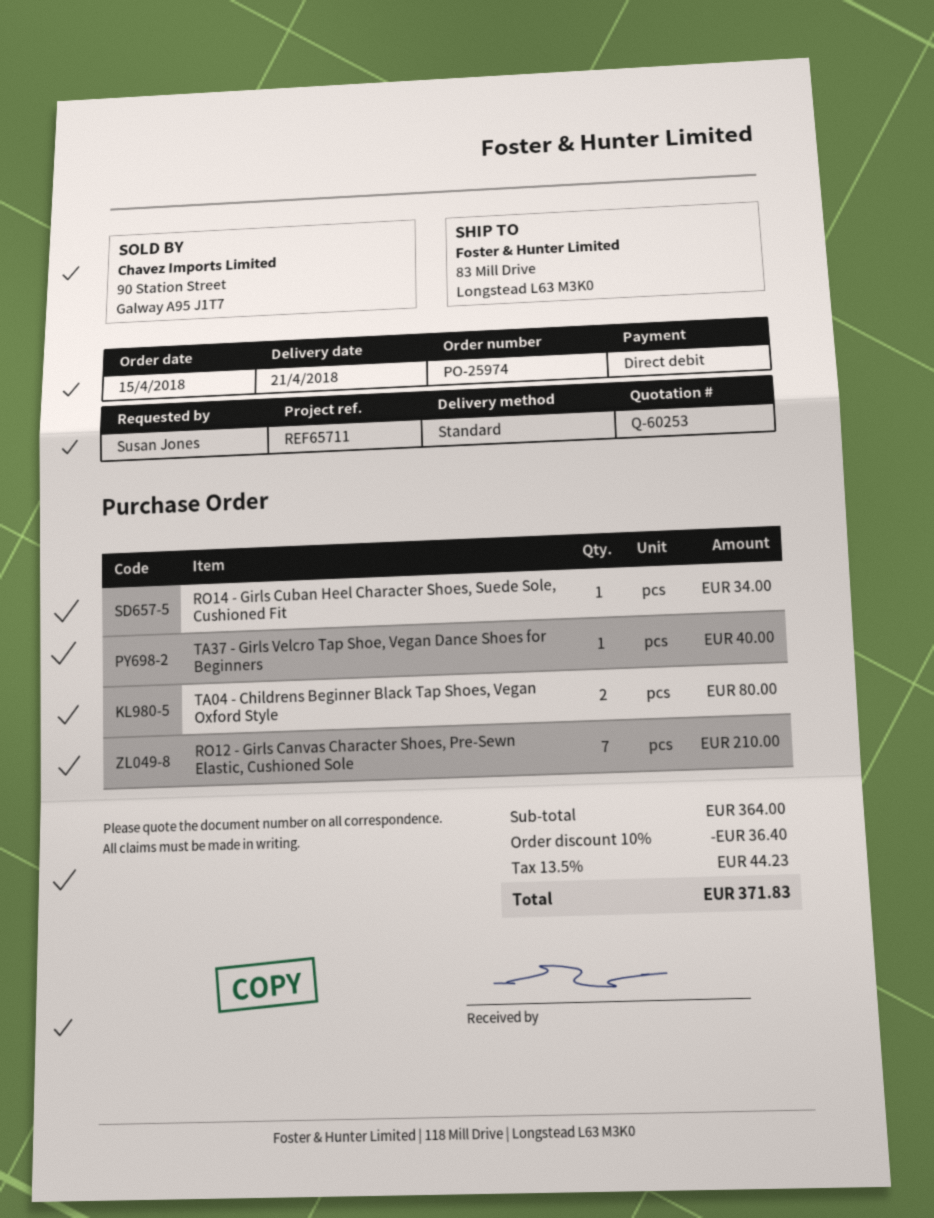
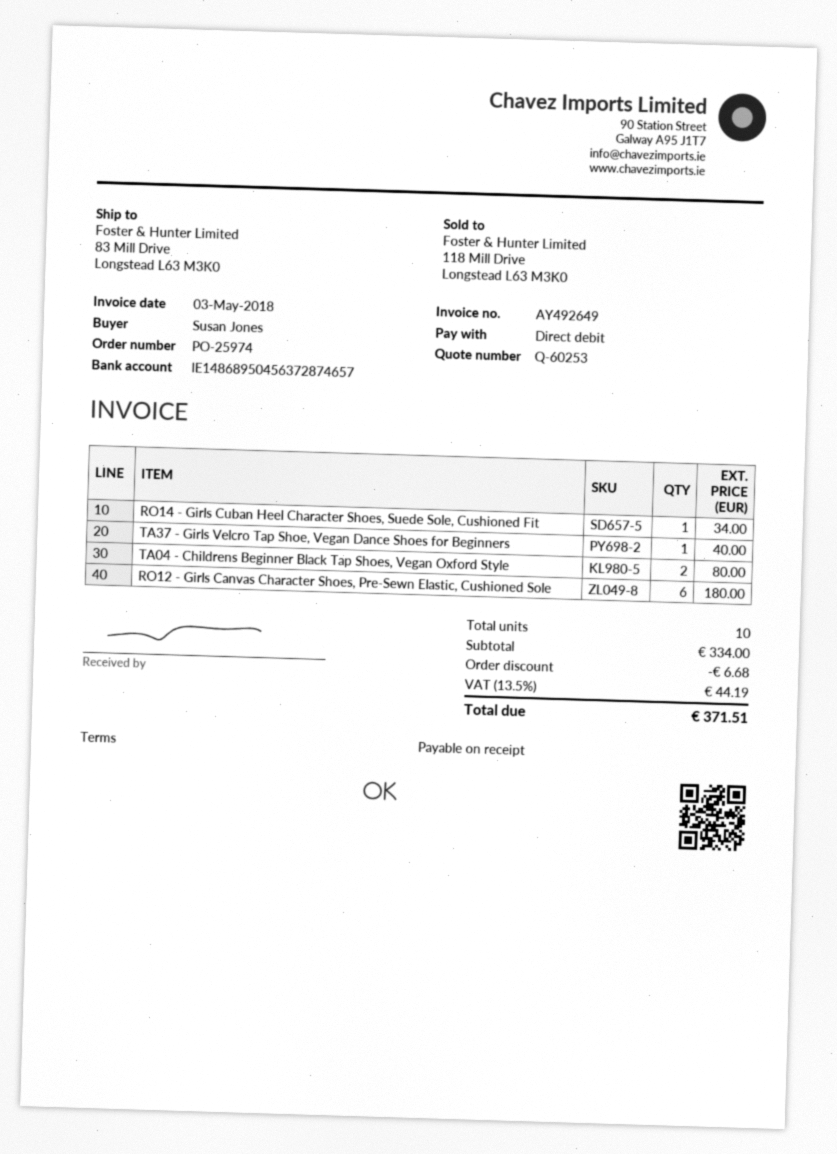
RO12 - Girls Canvas Character Shoes, Pre-Sewn Elastic, Cushioned Sole: 7 for 210.00 -> 6 for 180.00
subtotal: 364.00 -> 334.00
discount: 36.40 -> 6.68
tax: 13.5% = 44.23 -> 13.5% = 44.19
total: 371.83 -> 371.51

